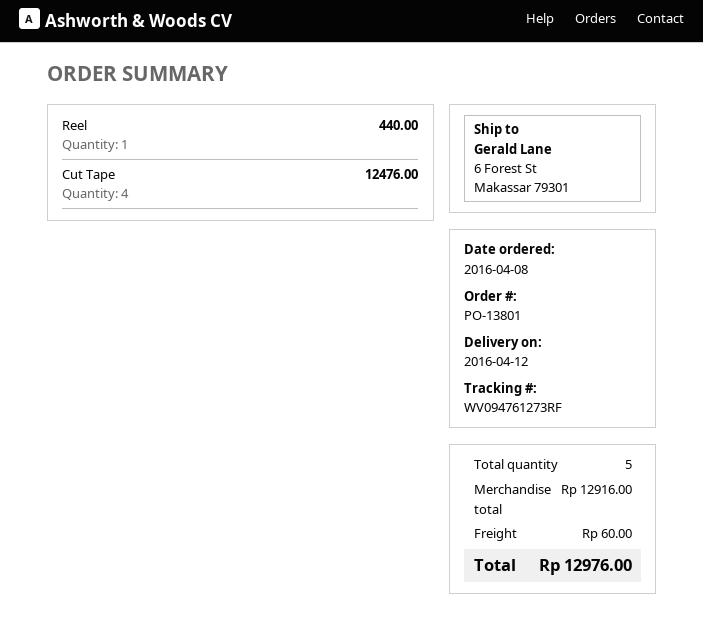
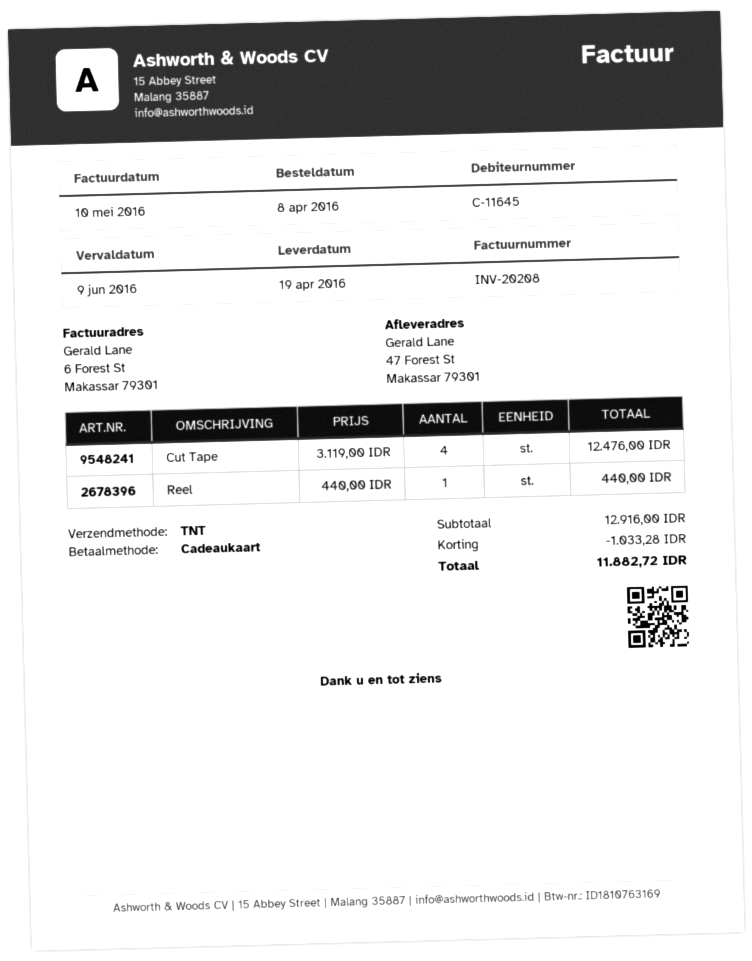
delivery date: 2016-04-12 -> 2016-04-19
ship to: 6 Forest St, Makassar 79301 -> 47 Forest St, Makassar 79301
discount: none -> 1033.28
shipping: 60.00 -> none
total: 12976.00 -> 11882.72

